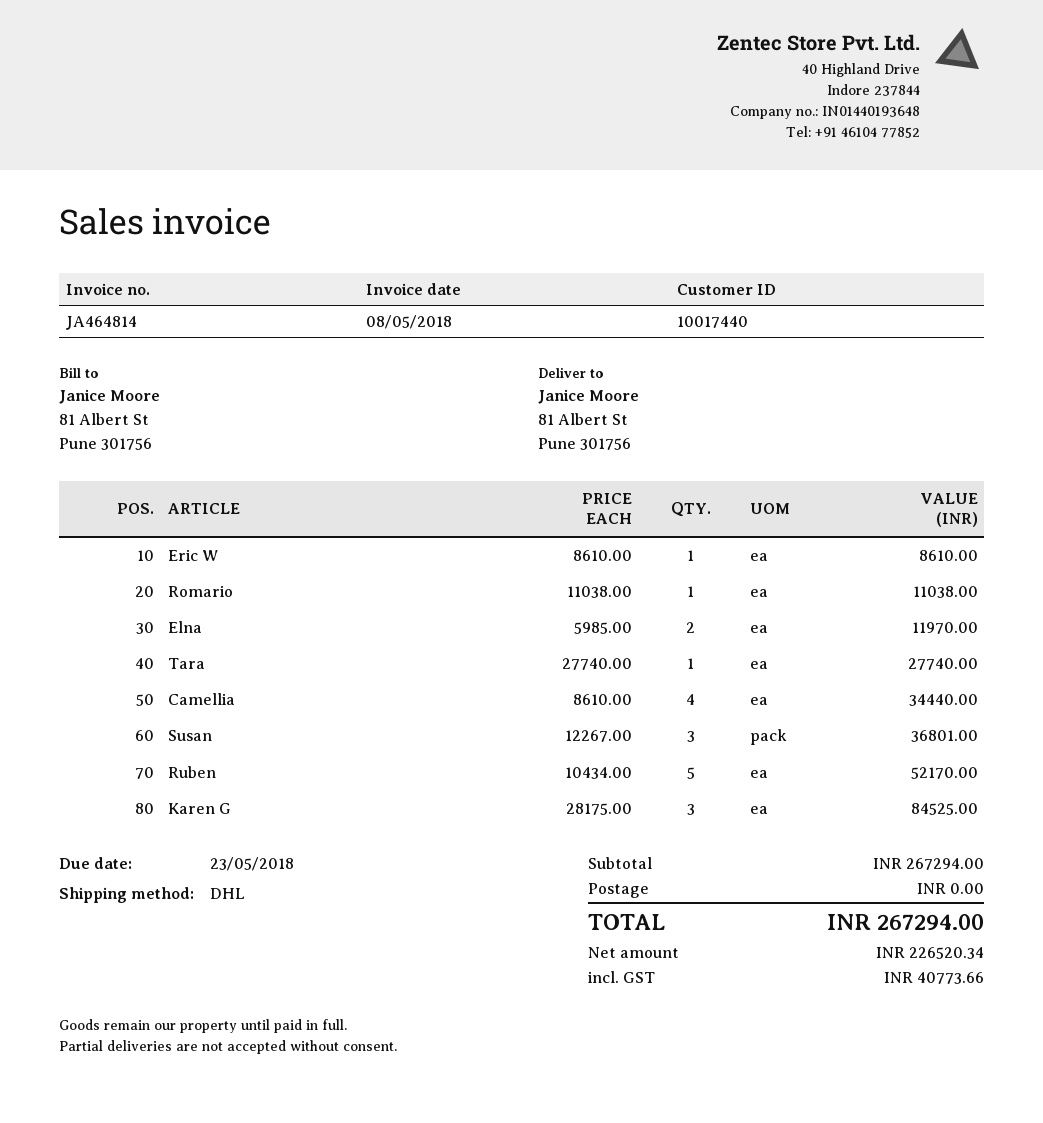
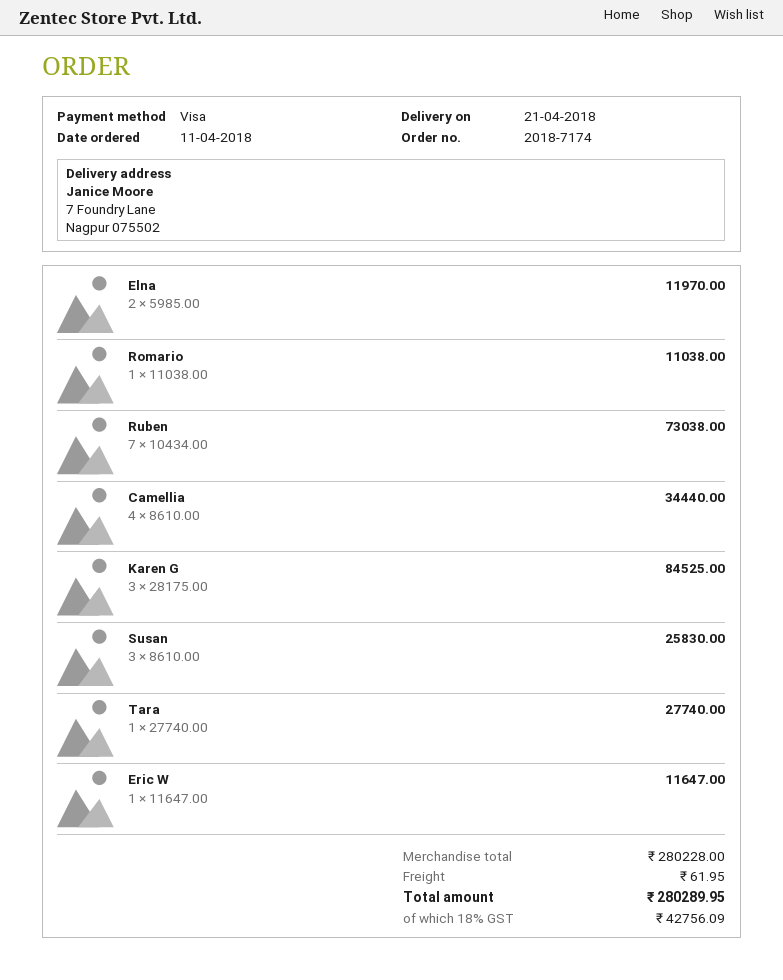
ship to: 81 Albert St, Pune 301756 -> 7 Foundry Lane, Nagpur 075502
Eric W: 1 x 8610.00 = 8610.00 -> 1 x 11647.00 = 11647.00
Susan: 3 x 12267.00 = 36801.00 -> 3 x 8610.00 = 25830.00
Ruben: 5 x 10434.00 = 52170.00 -> 7 x 10434.00 = 73038.00
subtotal: 267294.00 -> 280228.00
shipping: 0.00 -> 61.95
tax: 40773.66 -> 42756.09
total: 267294.00 -> 280289.95

